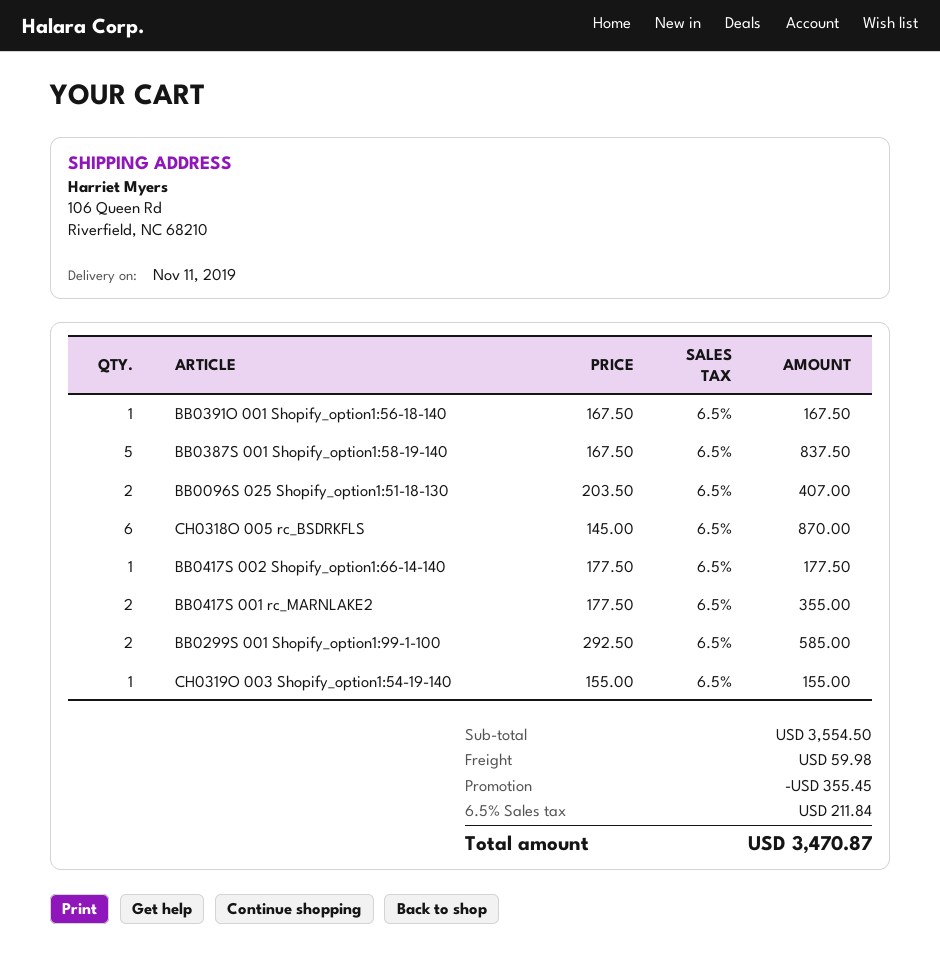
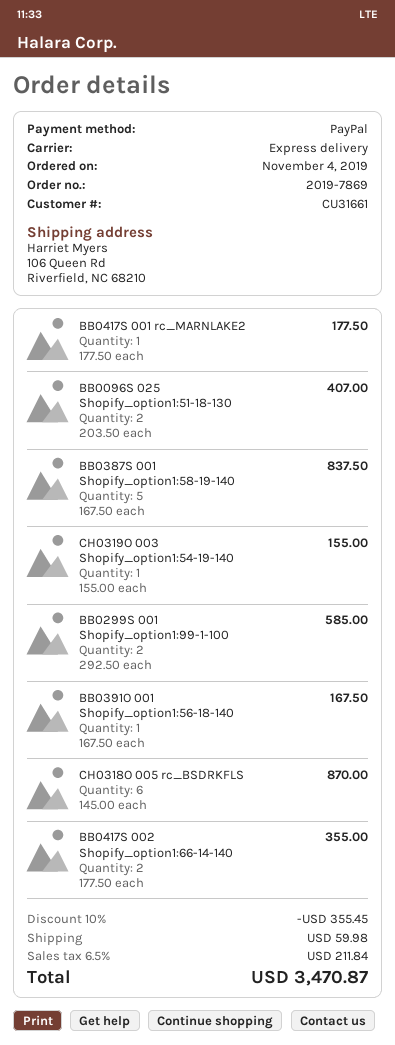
BB0417S 002 Shopify_option1:66-14-140: 1 x 177.50 = 177.50 -> 2 x 177.50 = 355.00
BB0417S 001 rc_MARNLAKE2: 2 x 177.50 = 355.00 -> 1 x 177.50 = 177.50

